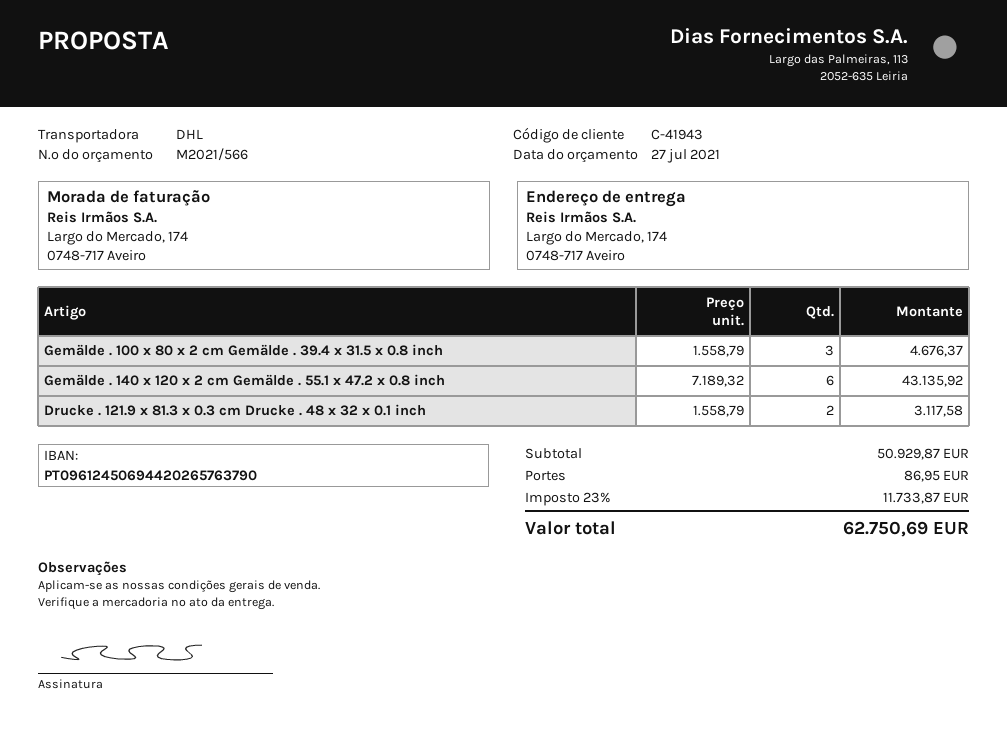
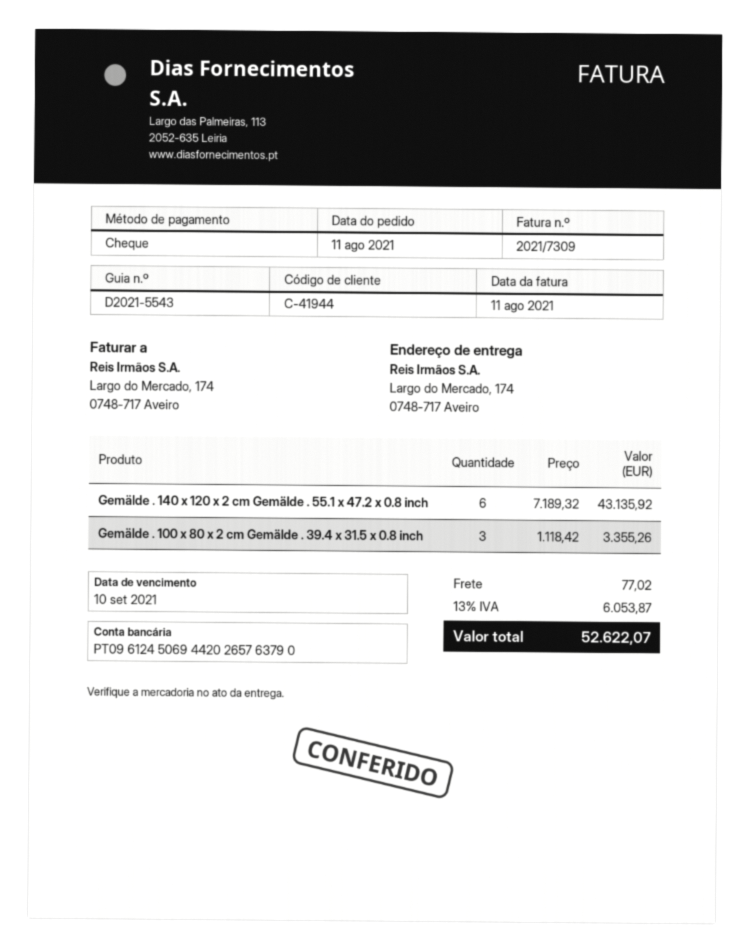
customer number: C-41943 -> C-41944
Gemälde . 100 x 80 x 2 cm Gemälde . 39.4 x 31.5 x 0.8 inch: 3 x 1558.79 = 4676.37 -> 3 x 1118.42 = 3355.26
Drucke . 121.9 x 81.3 x 0.3 cm Drucke . 48 x 32 x 0.1 inch: 2 x 1558.79 = 3117.58 -> none
shipping: 86.95 -> 77.02
tax: 23% = 11733.87 -> 13% = 6053.87
total: 62750.69 -> 52622.07

